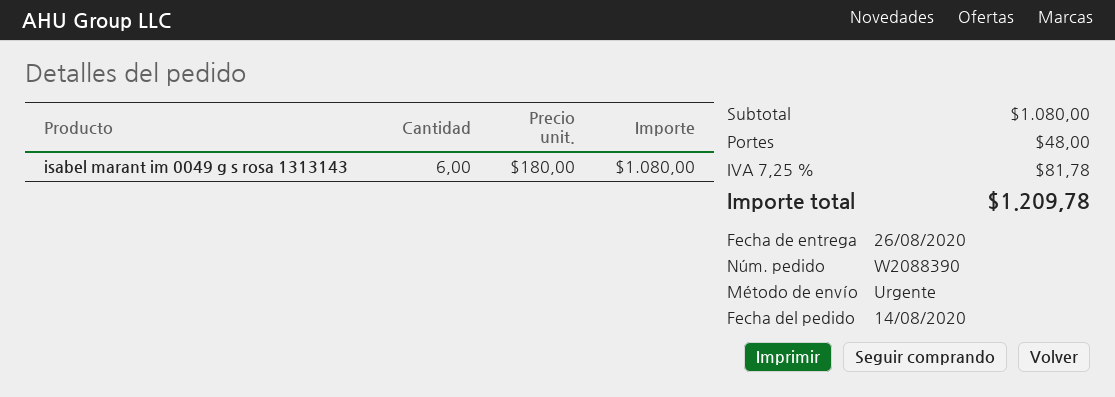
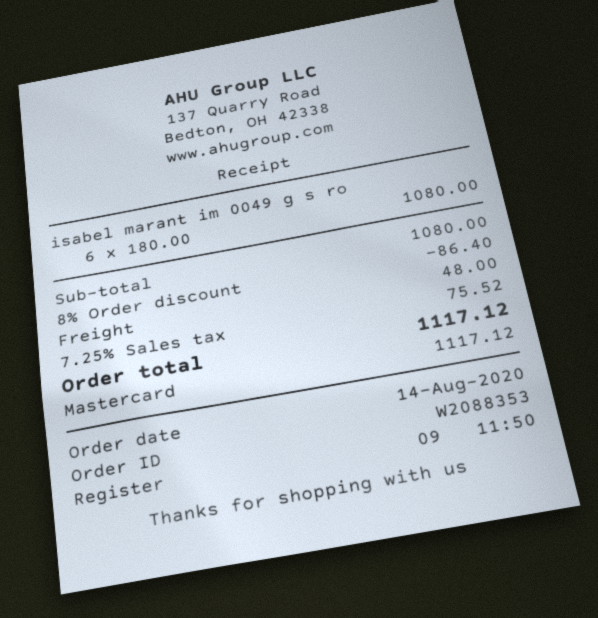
order number: W2088390 -> W2088353
discount: none -> 8% = 86.40
tax: 7.25% = 81.78 -> 7.25% = 75.52
total: 1209.78 -> 1117.12

